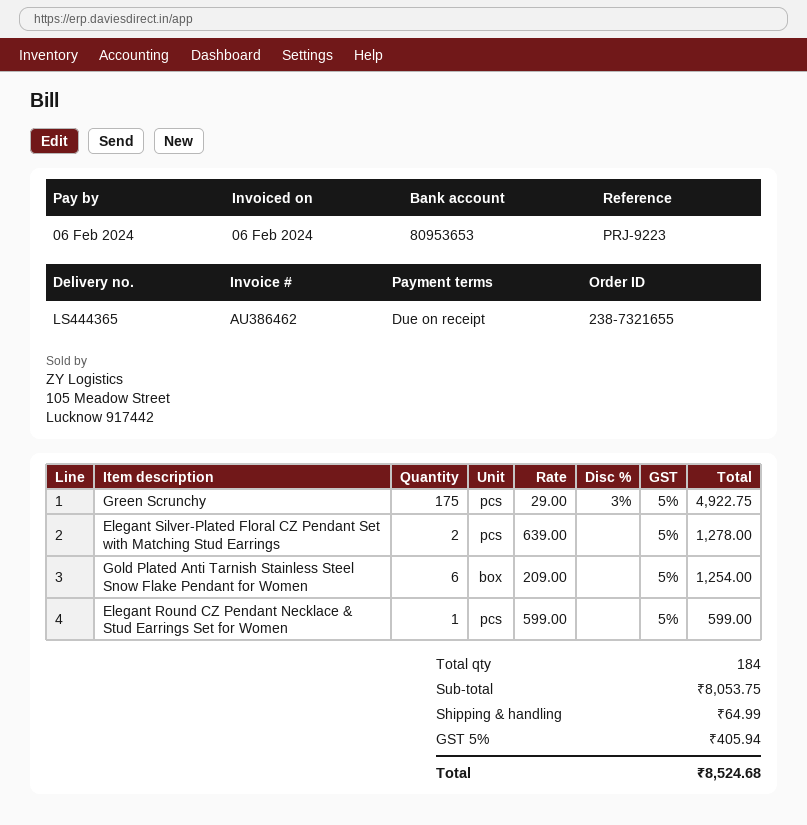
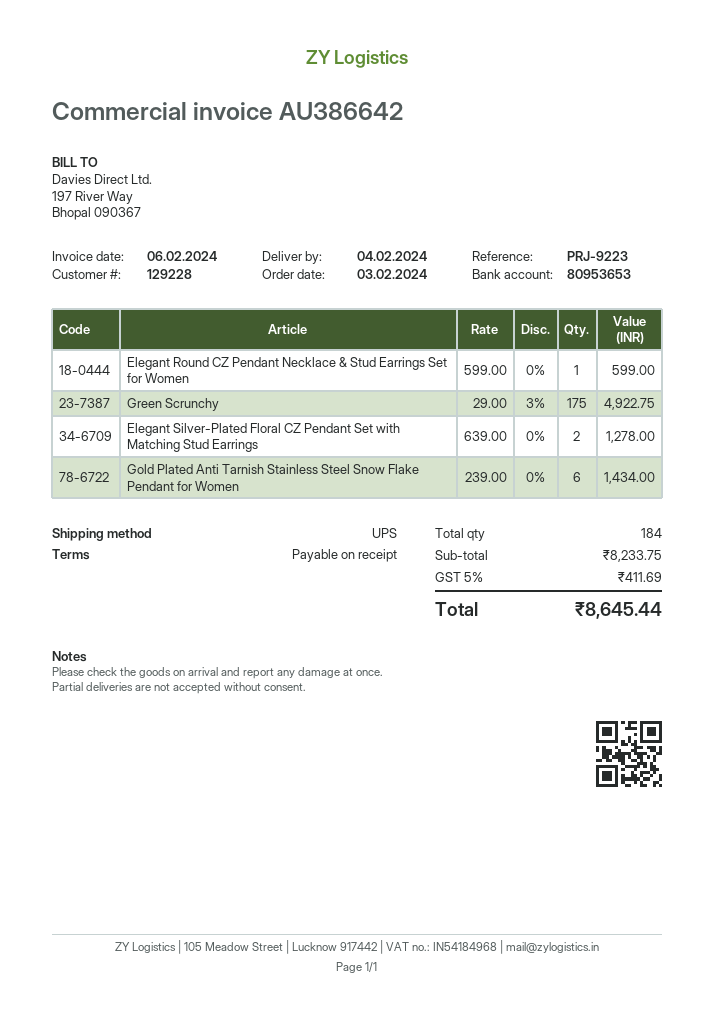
invoice number: AU386462 -> AU386642
Gold Plated Anti Tarnish Stainless Steel Snow Flake Pendant for Women: 6 x 209.00 = 1254.00 -> 6 x 239.00 = 1434.00
subtotal: 8053.75 -> 8233.75
shipping: 64.99 -> none
tax: 5% = 405.94 -> 5% = 411.69
total: 8524.68 -> 8645.44

